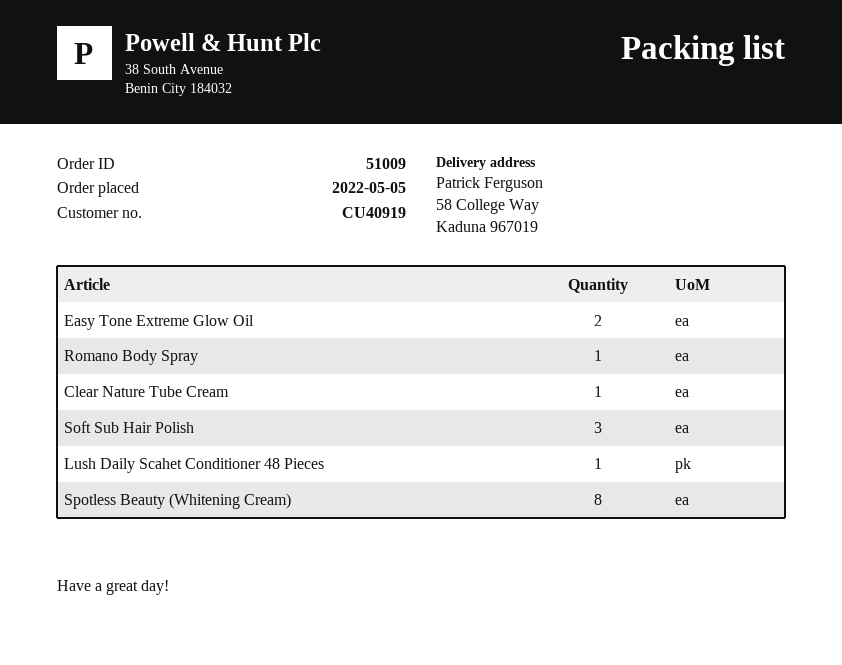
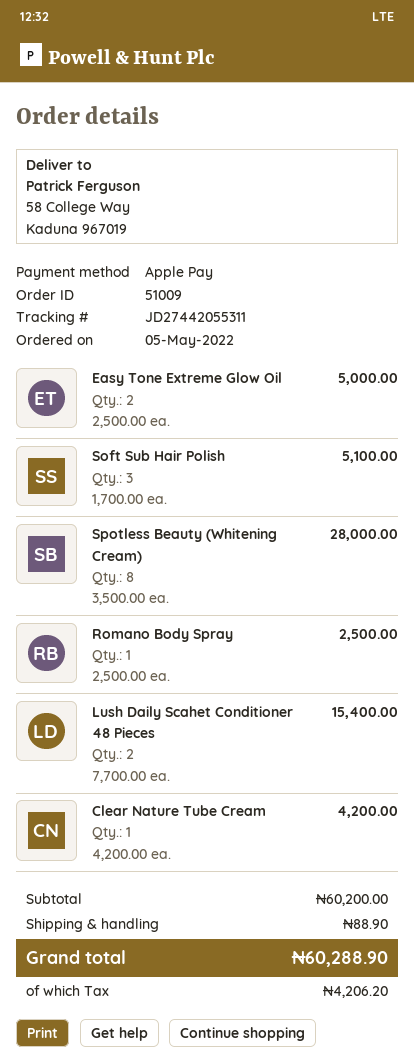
Lush Daily Scahet Conditioner 48 Pieces: 1 -> 2

